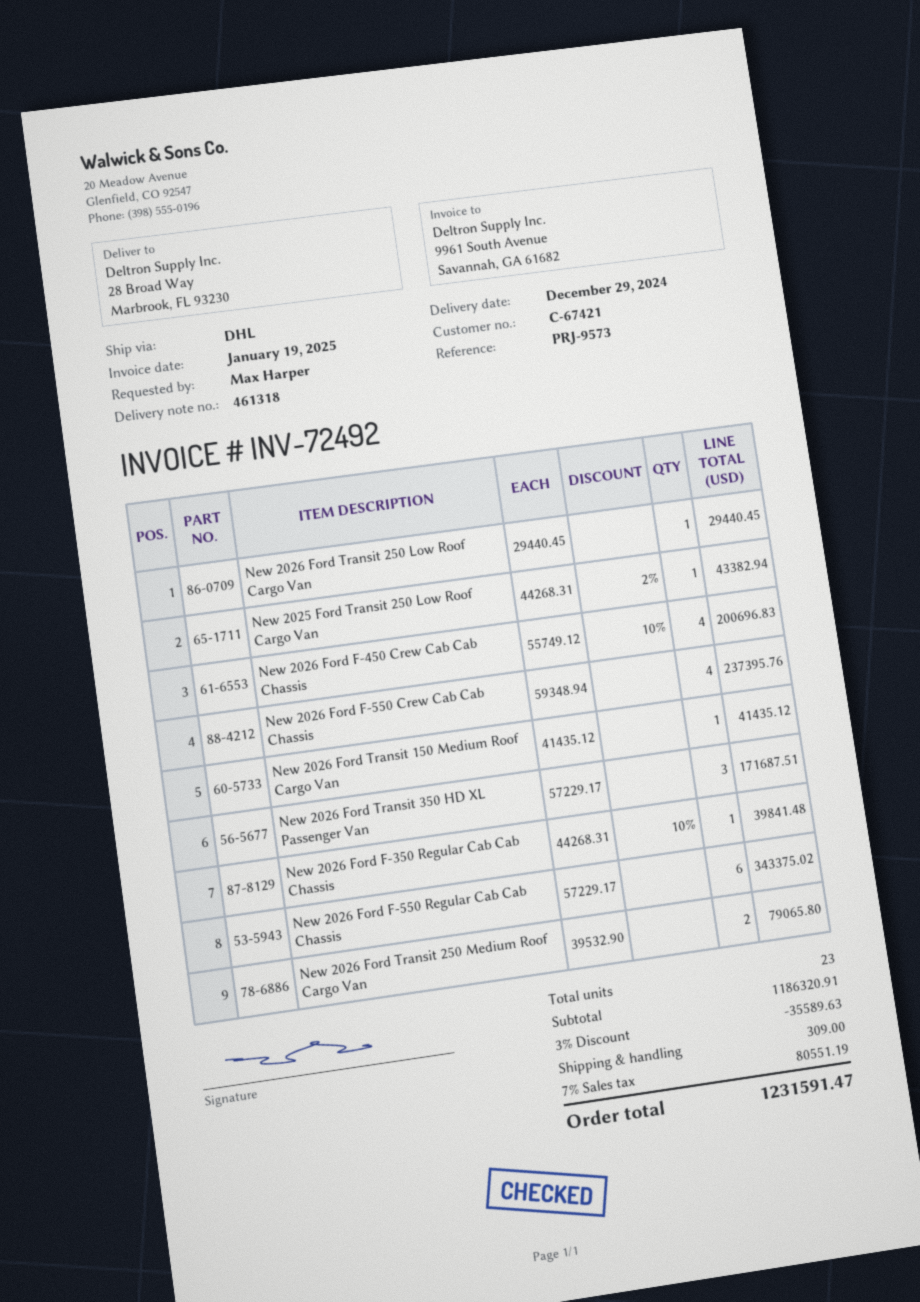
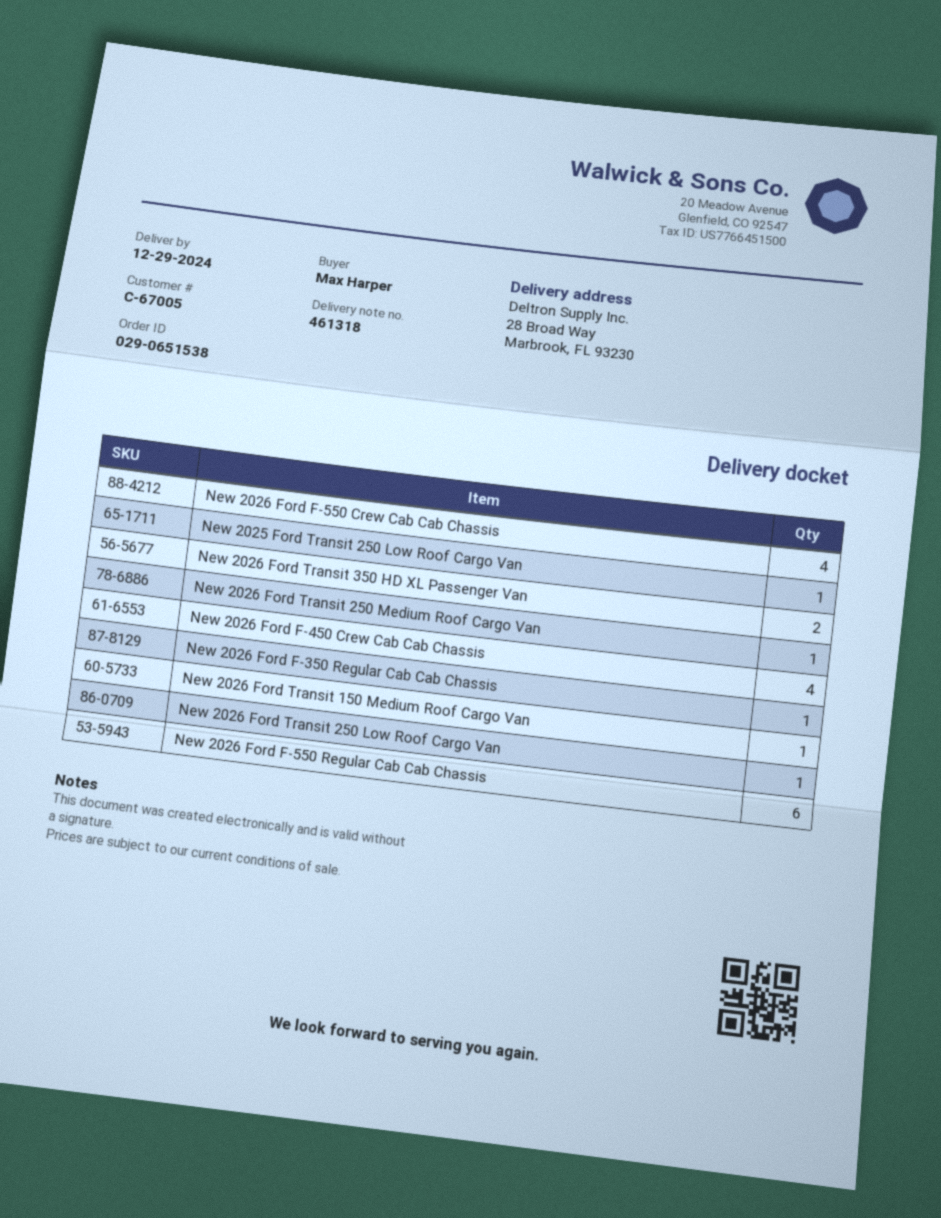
customer number: C-67421 -> C-67005
New 2026 Ford Transit 350 HD XL Passenger Van: 3 -> 2
New 2026 Ford Transit 250 Medium Roof Cargo Van: 2 -> 1

